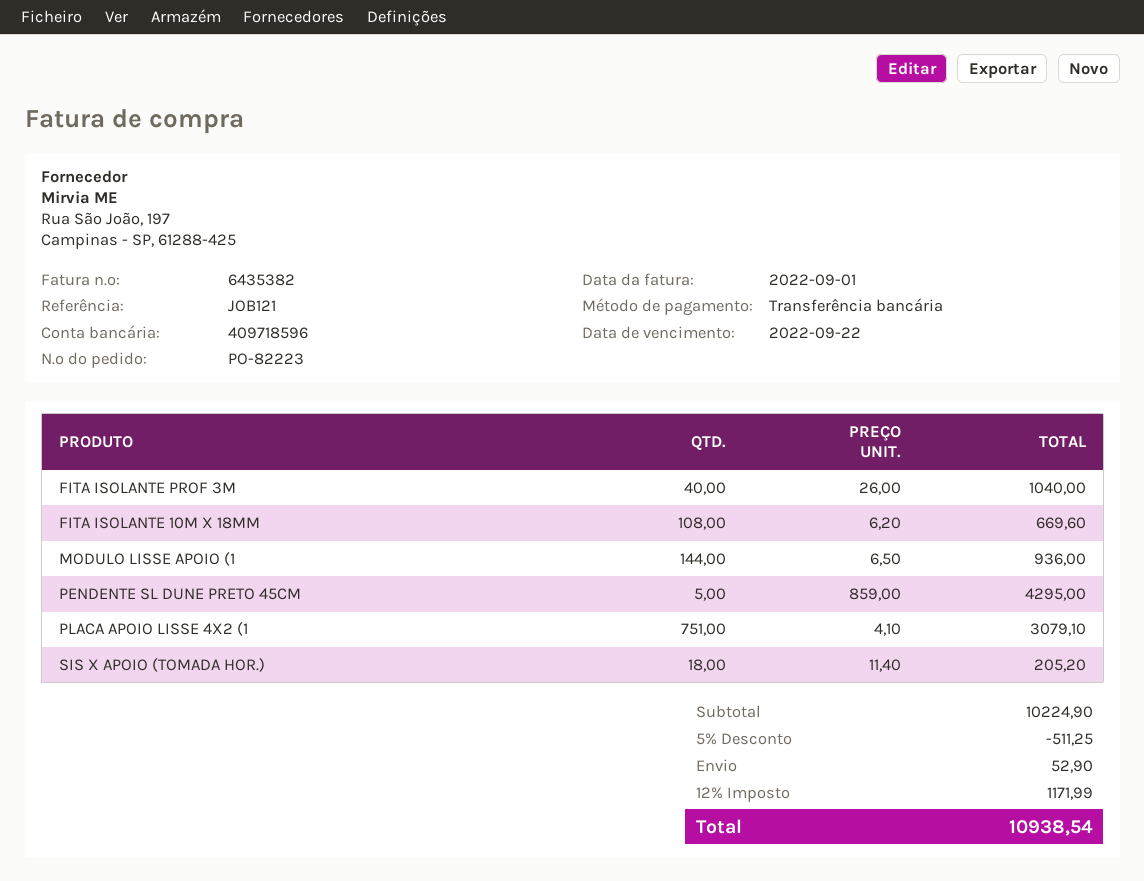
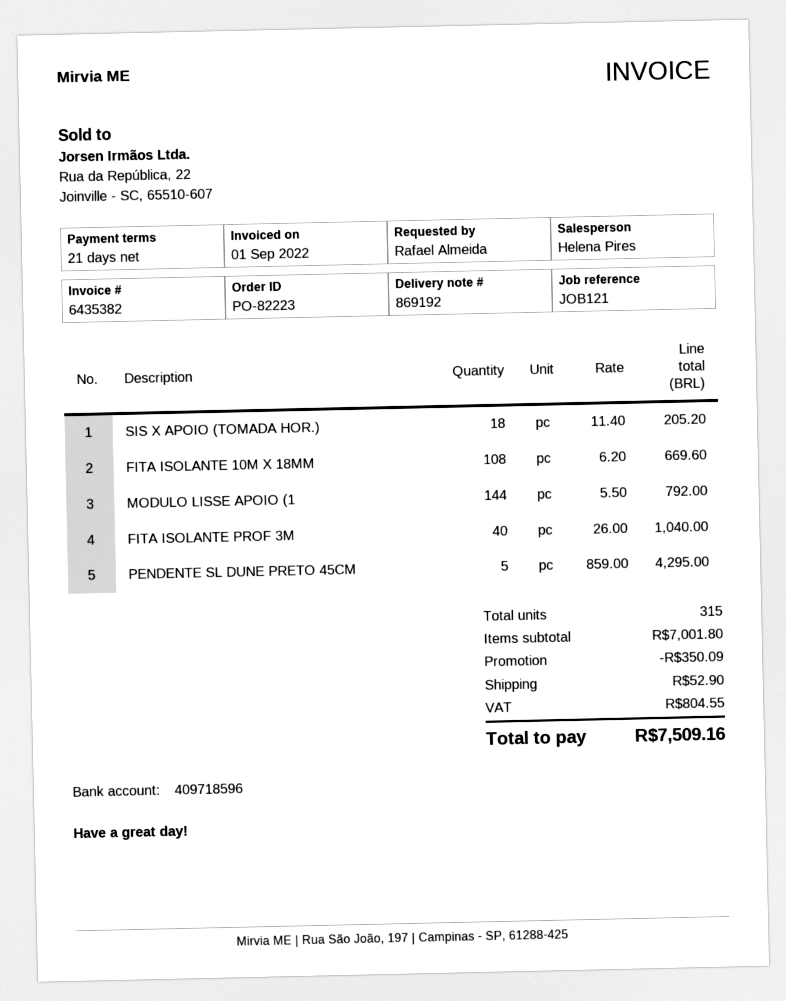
MODULO LISSE APOIO (1: 144 x 6.50 = 936.00 -> 144 x 5.50 = 792.00
PLACA APOIO LISSE 4X2 (1: 751 x 4.10 = 3079.10 -> none
subtotal: 10224.90 -> 7001.80
discount: 511.25 -> 350.09
tax: 1171.99 -> 804.55
total: 10938.54 -> 7509.16

